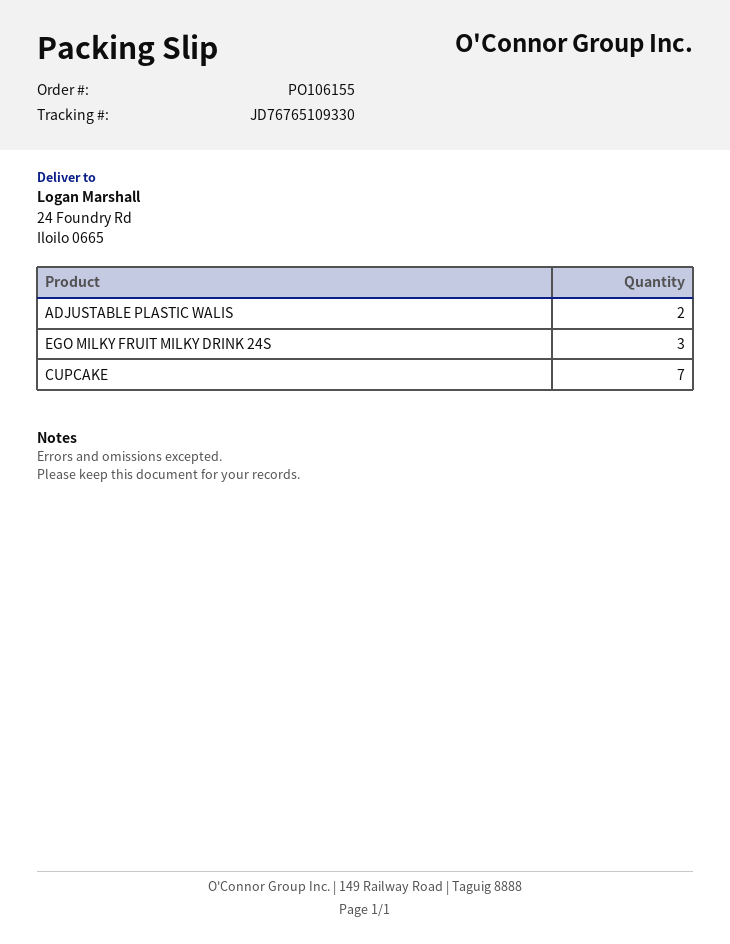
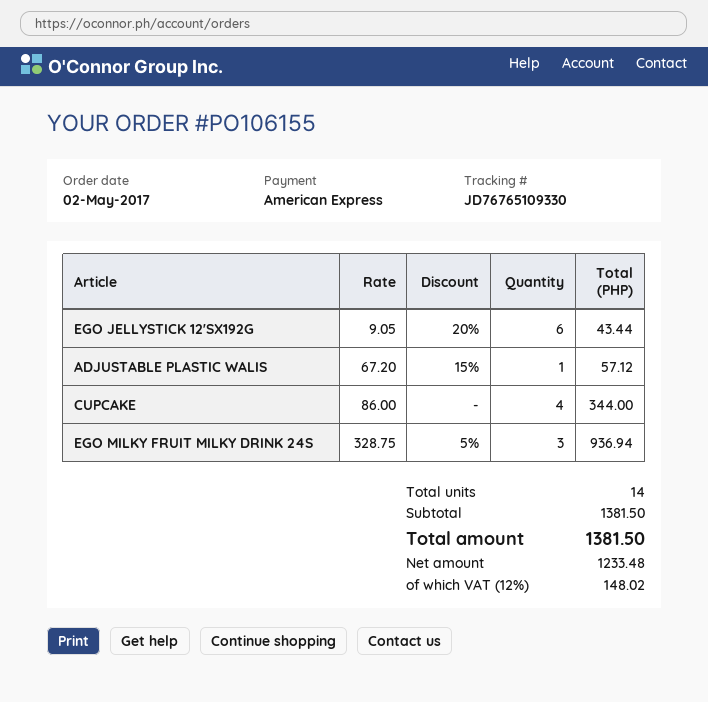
ADJUSTABLE PLASTIC WALIS: 2 -> 1
CUPCAKE: 7 -> 4
EGO JELLYSTICK 12'SX192G: none -> 6

